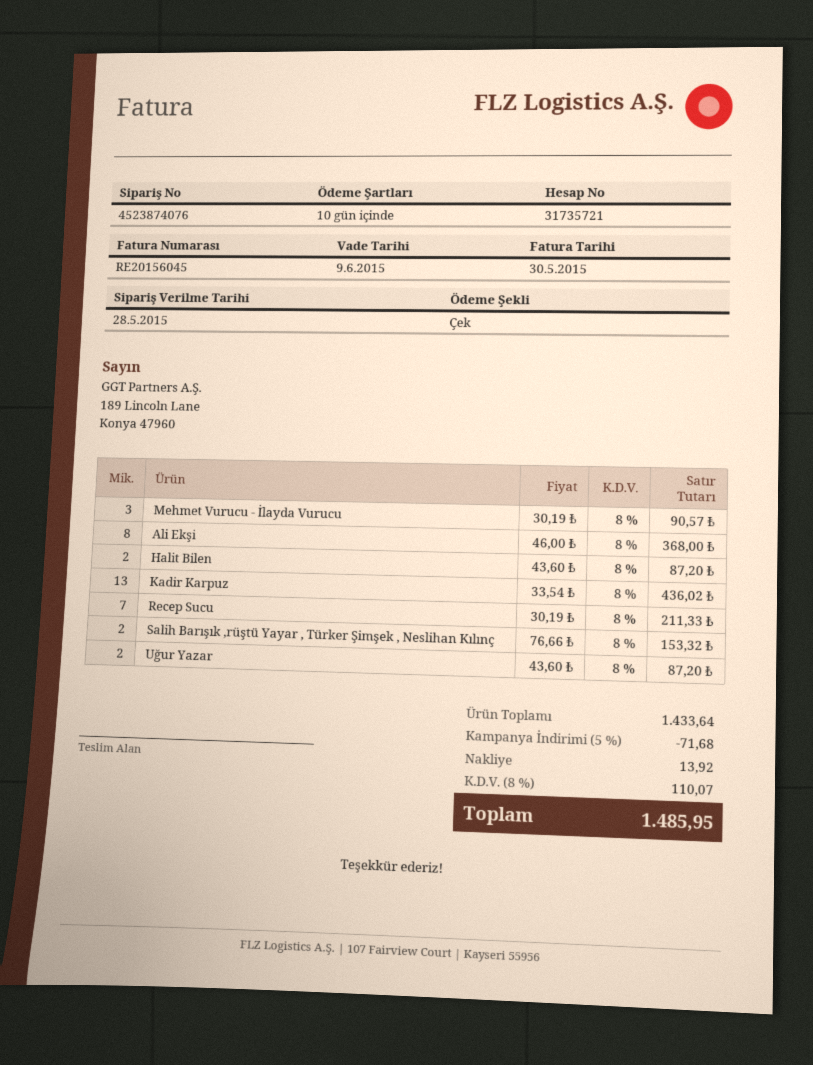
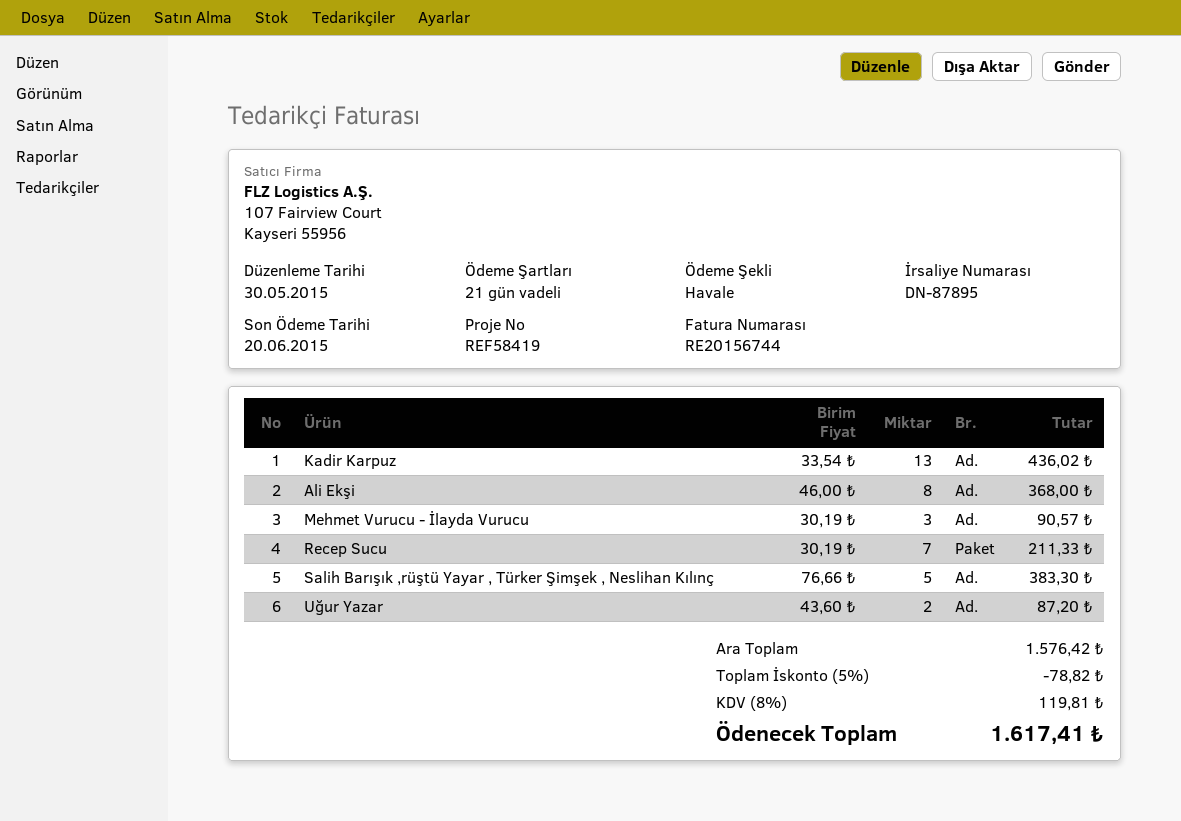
invoice number: RE20156045 -> RE20156744
payment terms: 10 days -> 21 days
due date: 2015-06-09 -> 2015-06-20
payment method: cheque -> bank transfer
Halit Bilen: 2 x 43.60 = 87.20 -> none
Salih Barışık ,rüştü Yayar , Türker Şimşek , Neslihan Kılınç: 2 x 76.66 = 153.32 -> 5 x 76.66 = 383.30
subtotal: 1433.64 -> 1576.42
discount: 5% = 71.68 -> 5% = 78.82
shipping: 13.92 -> none
tax: 8% = 110.07 -> 8% = 119.81
total: 1485.95 -> 1617.41

